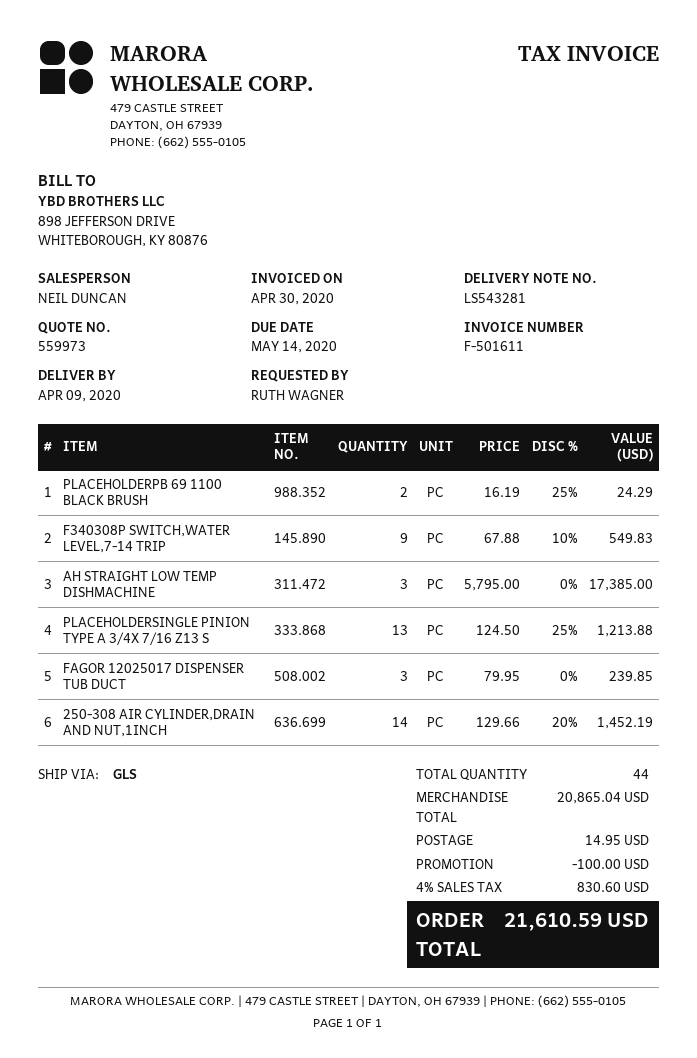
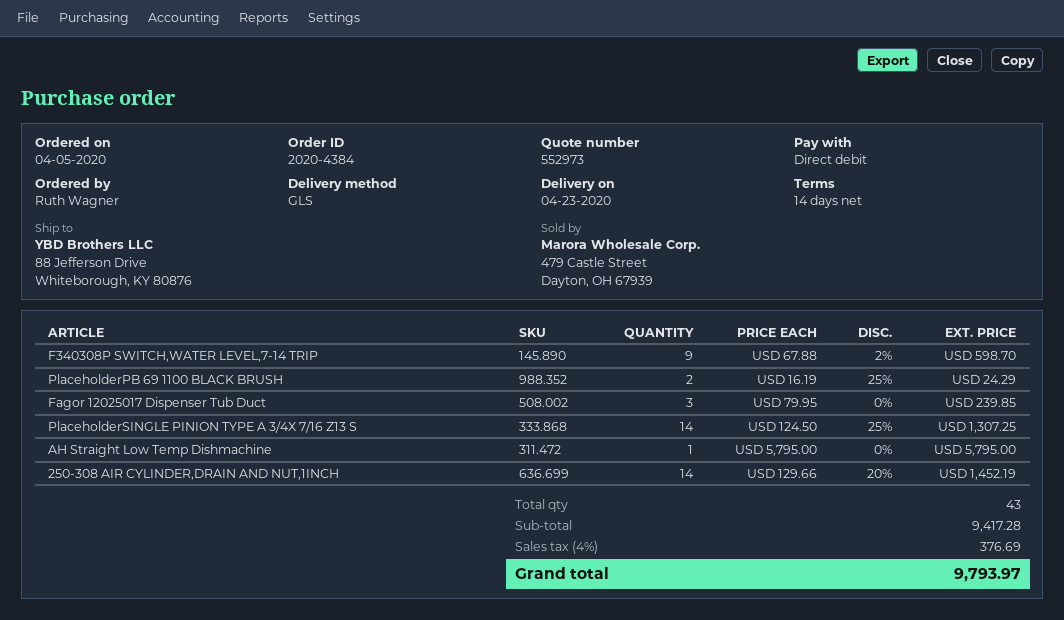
quote number: 559973 -> 552973
delivery date: 2020-04-09 -> 2020-04-23
F340308P SWITCH,WATER LEVEL,7-14 TRIP: 9 x 67.88 - 10% = 549.83 -> 9 x 67.88 - 2% = 598.70
AH STRAIGHT LOW TEMP DISHMACHINE: 3 x 5795.00 = 17385.00 -> 1 x 5795.00 = 5795.00
PLACEHOLDERSINGLE PINION TYPE A 3/4X 7/16 Z13 S: 13 x 124.50 - 25% = 1213.88 -> 14 x 124.50 - 25% = 1307.25
total quantity: 44 -> 43
subtotal: 20865.04 -> 9417.28
discount: 100.00 -> none
shipping: 14.95 -> none
tax: 4% = 830.60 -> 4% = 376.69
total: 21610.59 -> 9793.97

